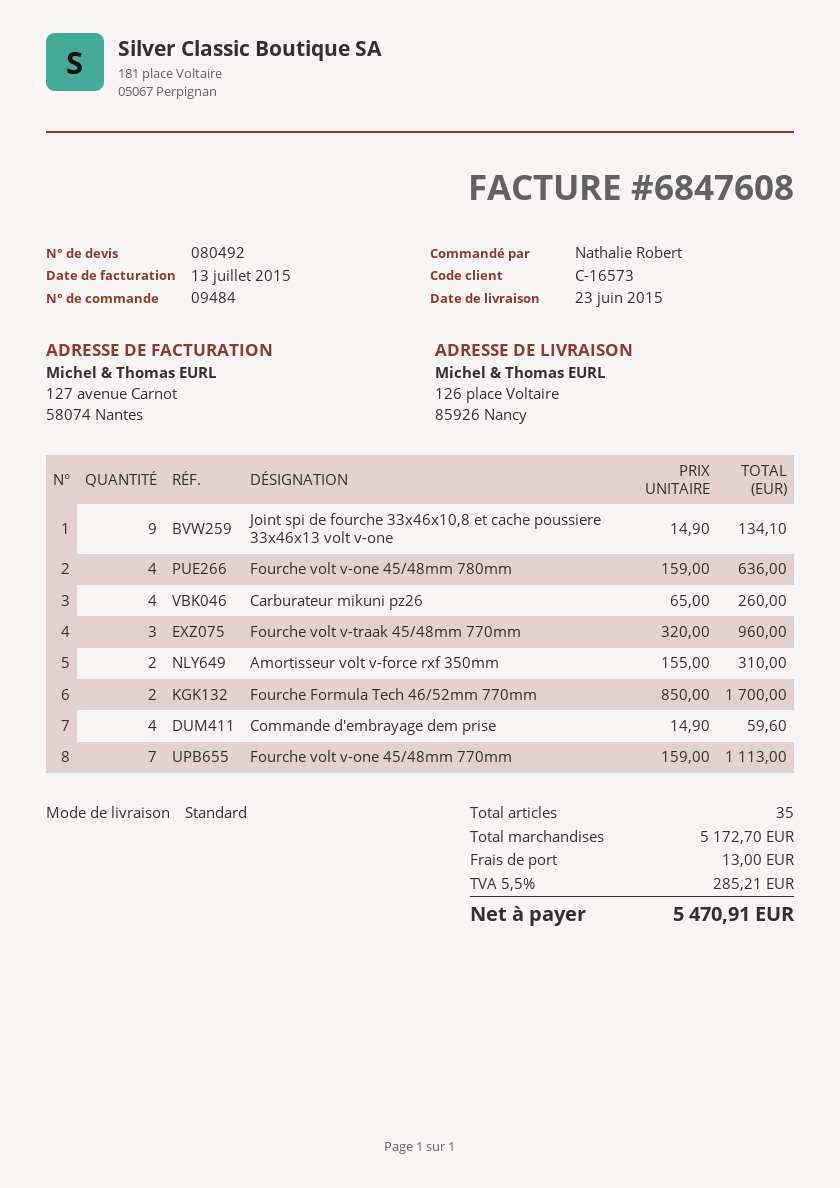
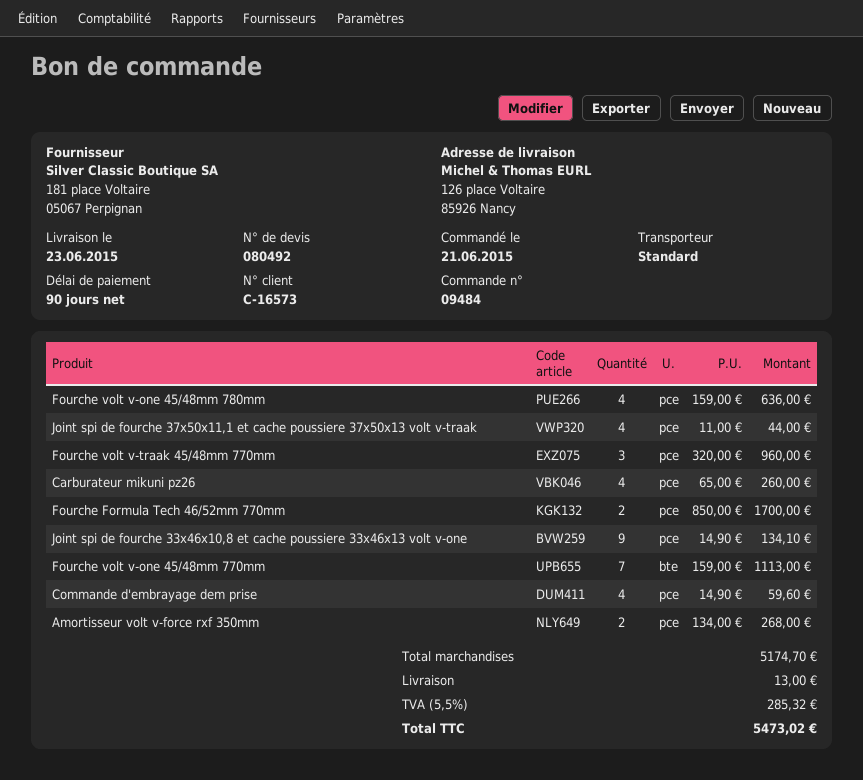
Amortisseur volt v-force rxf 350mm: 2 x 155.00 = 310.00 -> 2 x 134.00 = 268.00
Joint spi de fourche 37x50x11,1 et cache poussiere 37x50x13 volt v-traak: none -> 4 x 11.00 = 44.00
subtotal: 5172.70 -> 5174.70
tax: 5.5% = 285.21 -> 5.5% = 285.32
total: 5470.91 -> 5473.02

